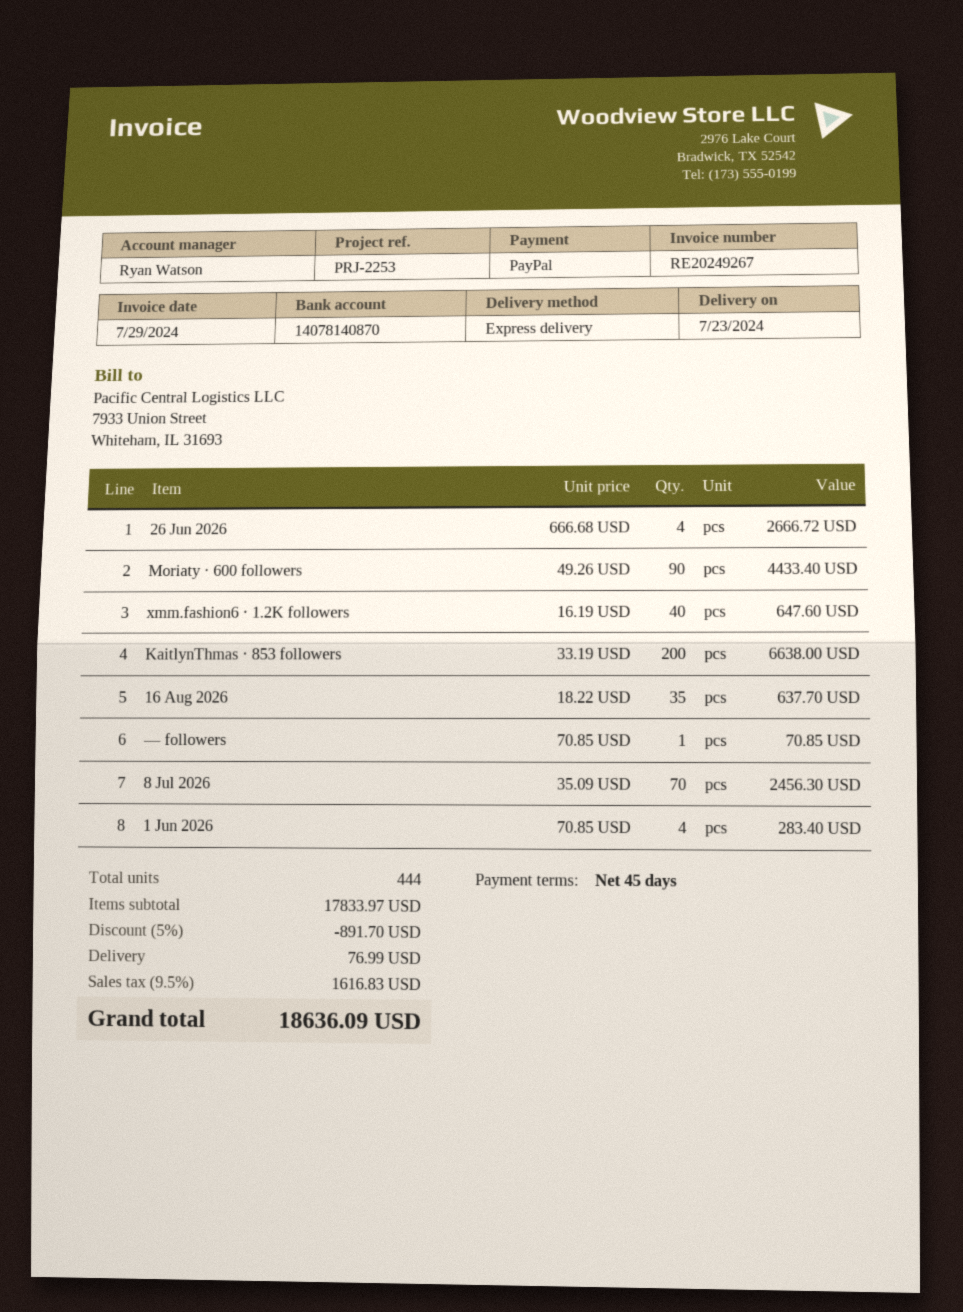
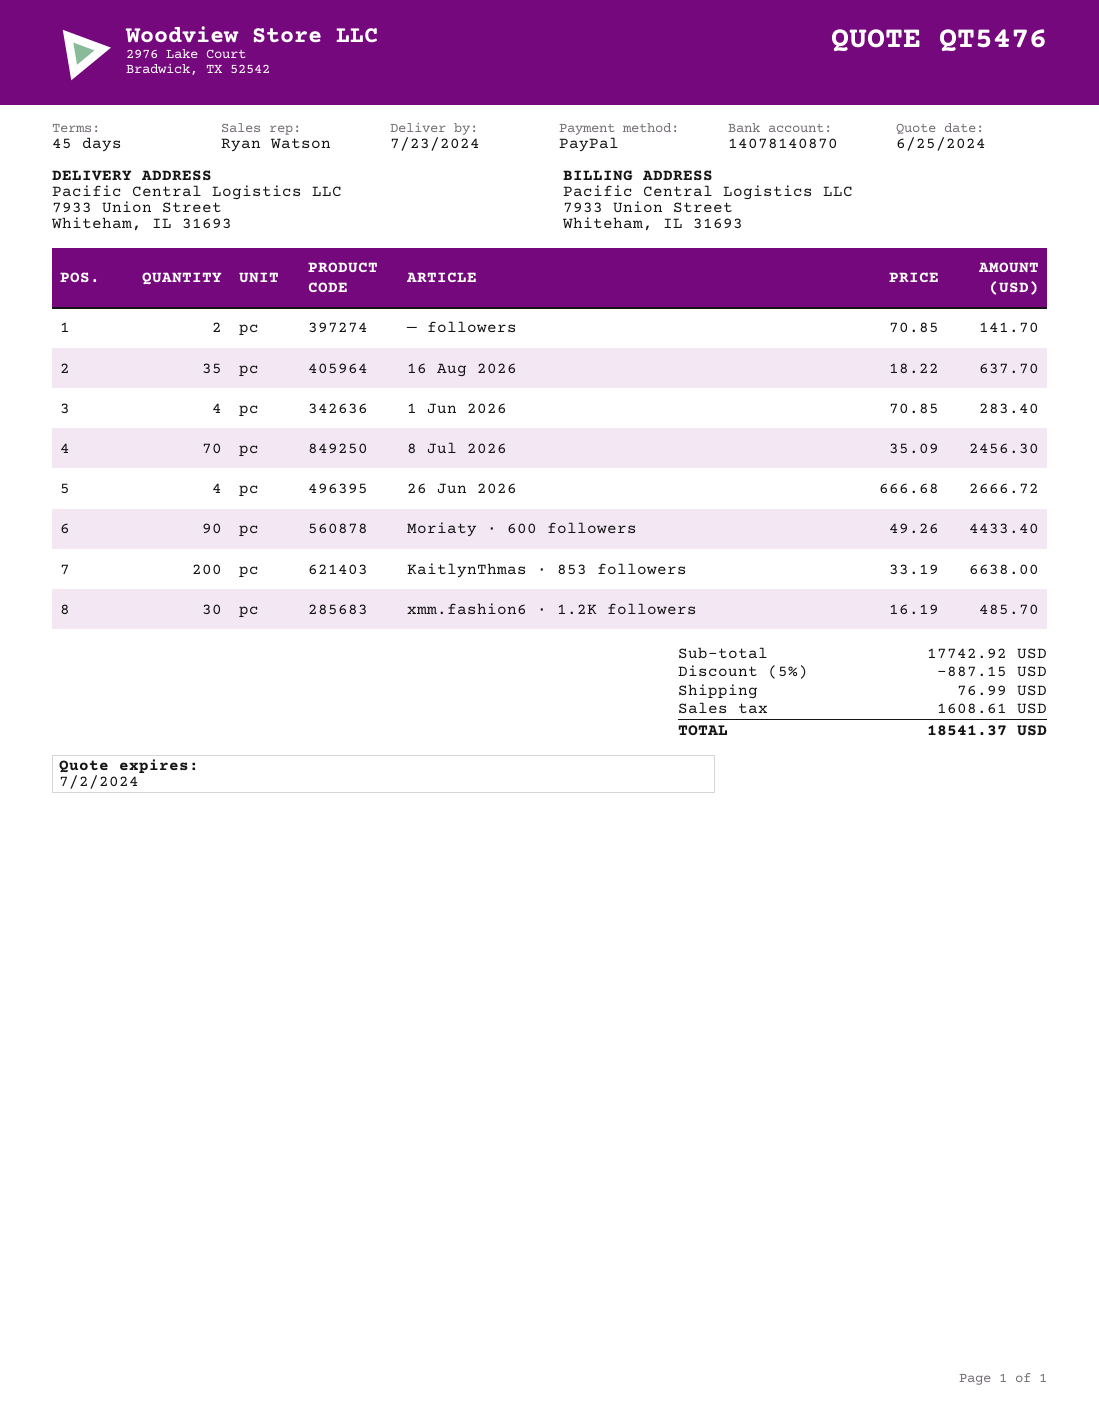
xmm.fashion6 · 1.2K followers: 40 x 16.19 = 647.60 -> 30 x 16.19 = 485.70
— followers: 1 x 70.85 = 70.85 -> 2 x 70.85 = 141.70
subtotal: 17833.97 -> 17742.92
discount: 5% = 891.70 -> 5% = 887.15
tax: 1616.83 -> 1608.61
total: 18636.09 -> 18541.37

